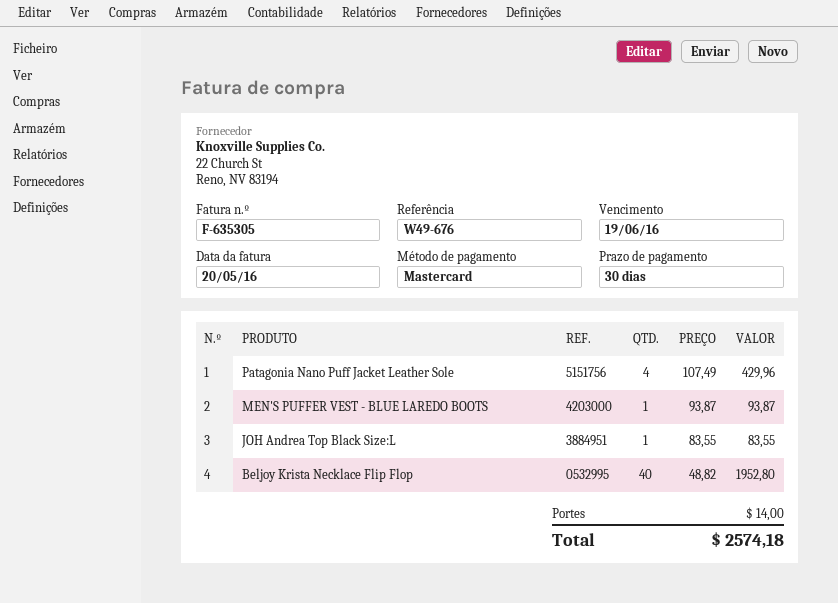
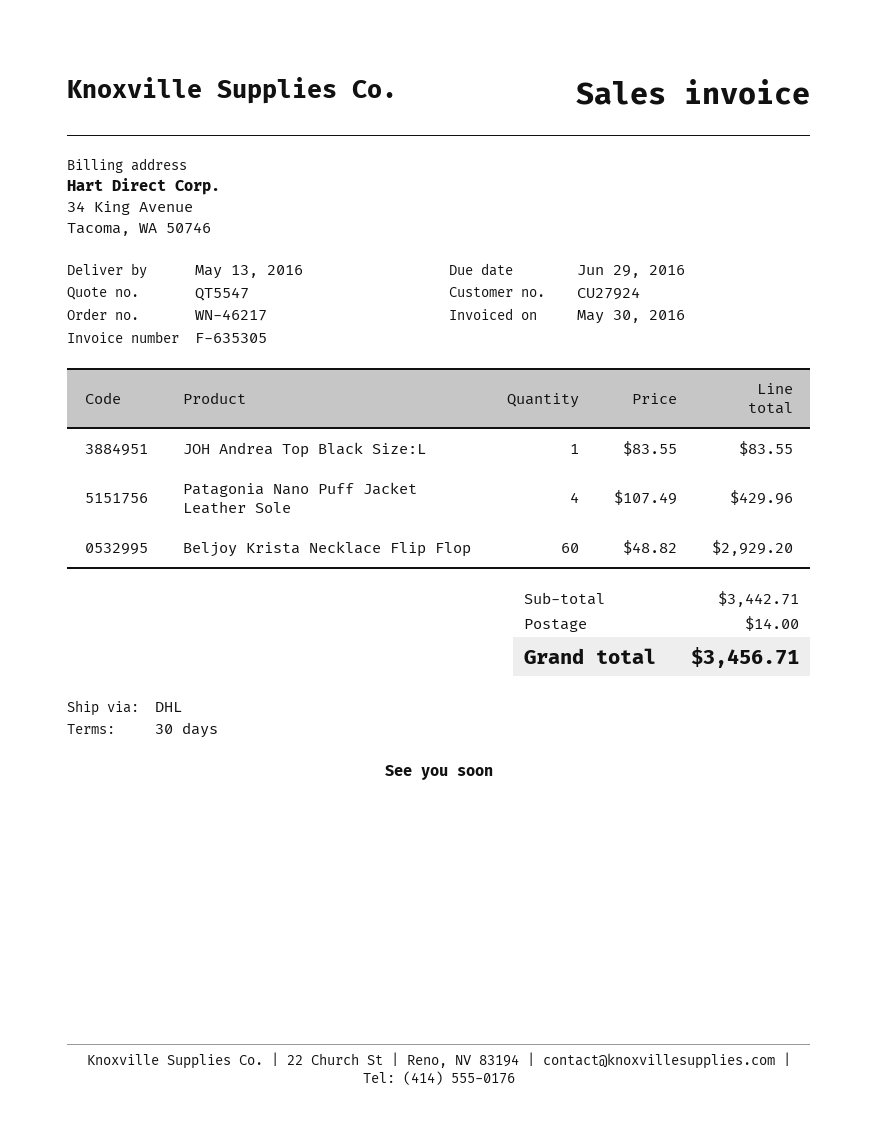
invoice date: 2016-05-20 -> 2016-05-30
due date: 2016-06-19 -> 2016-06-29
MEN'S PUFFER VEST - BLUE LAREDO BOOTS: 1 x 93.87 = 93.87 -> none
Beljoy Krista Necklace Flip Flop: 40 x 48.82 = 1952.80 -> 60 x 48.82 = 2929.20
total: 2574.18 -> 3456.71

